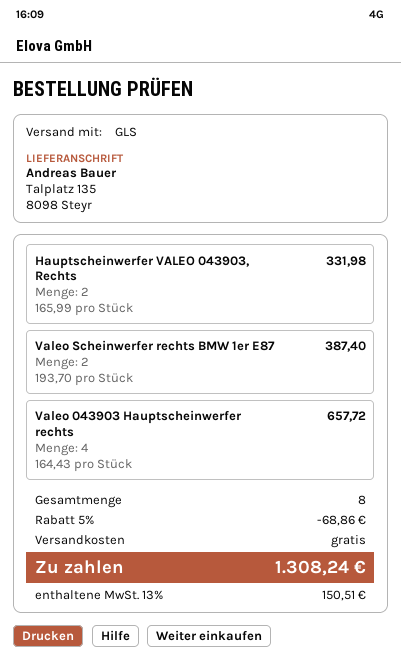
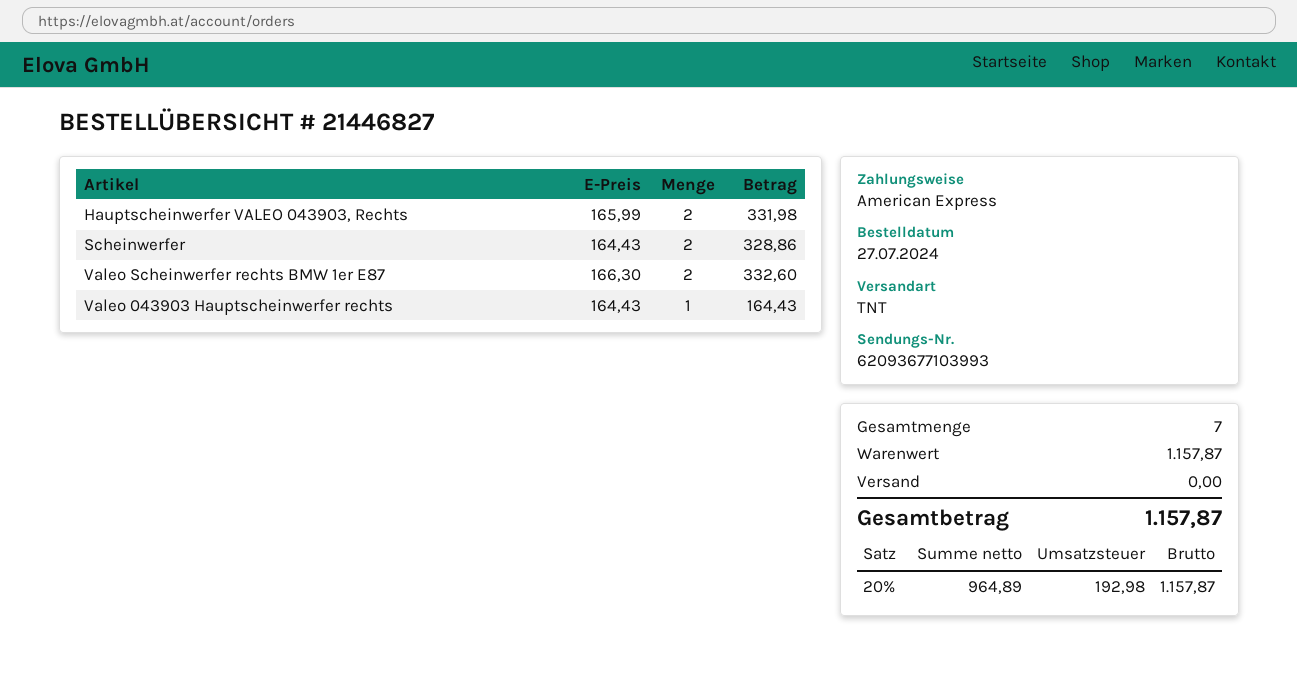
shipping method: GLS -> TNT
Valeo Scheinwerfer rechts BMW 1er E87: 2 x 193.70 = 387.40 -> 2 x 166.30 = 332.60
Valeo 043903 Hauptscheinwerfer rechts: 4 x 164.43 = 657.72 -> 1 x 164.43 = 164.43
Scheinwerfer: none -> 2 x 164.43 = 328.86
total quantity: 8 -> 7
discount: 5% = 68.86 -> none
tax: 13% = 150.51 -> 20% = 192.98
total: 1308.24 -> 1157.87

